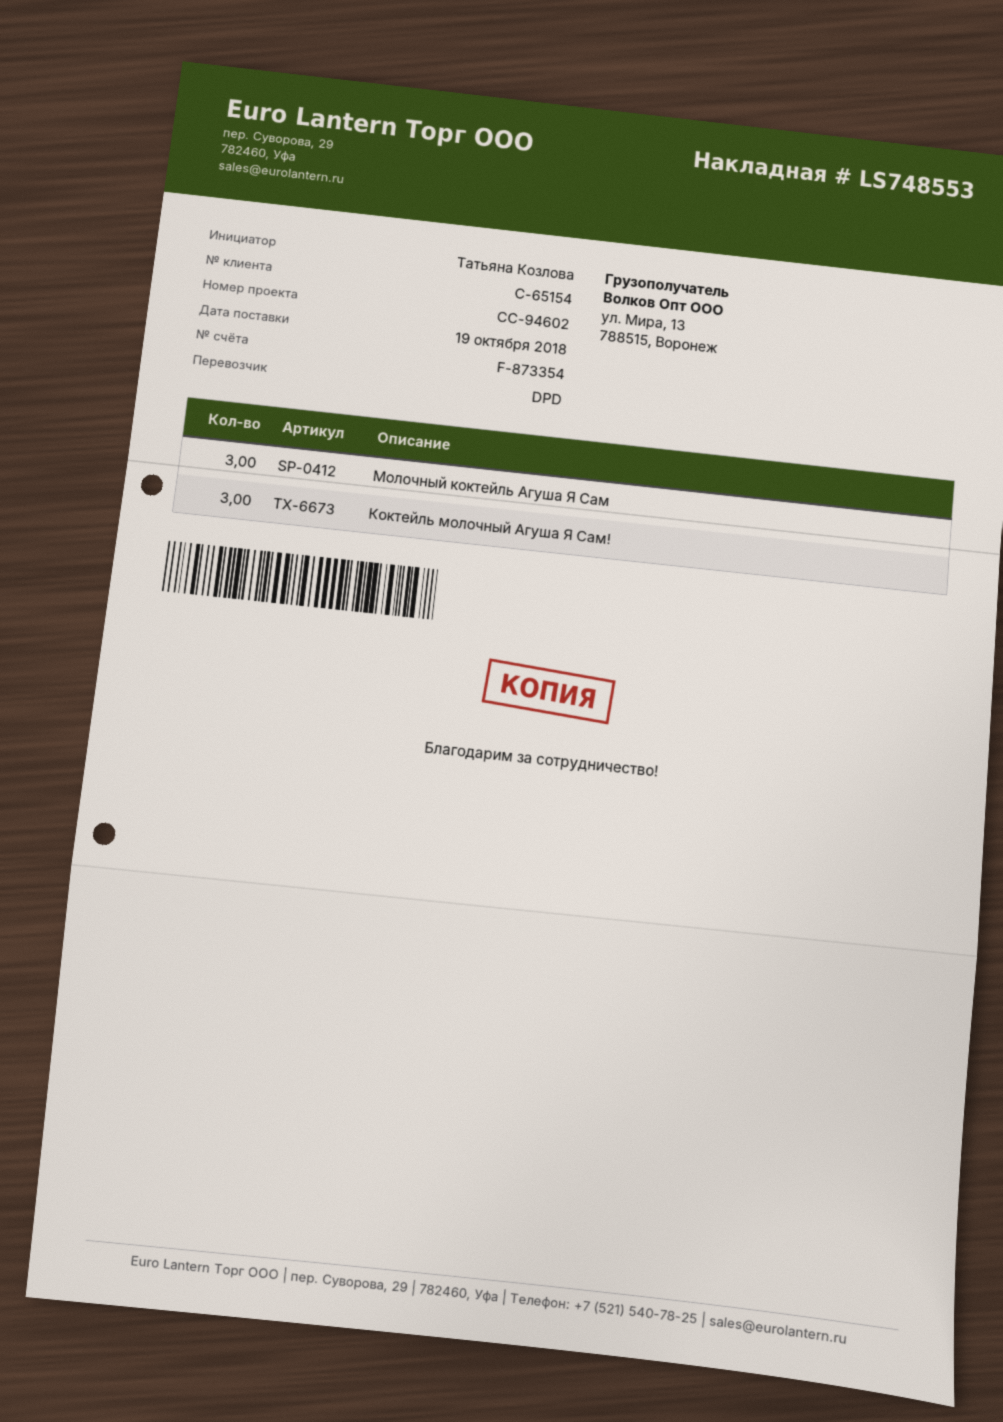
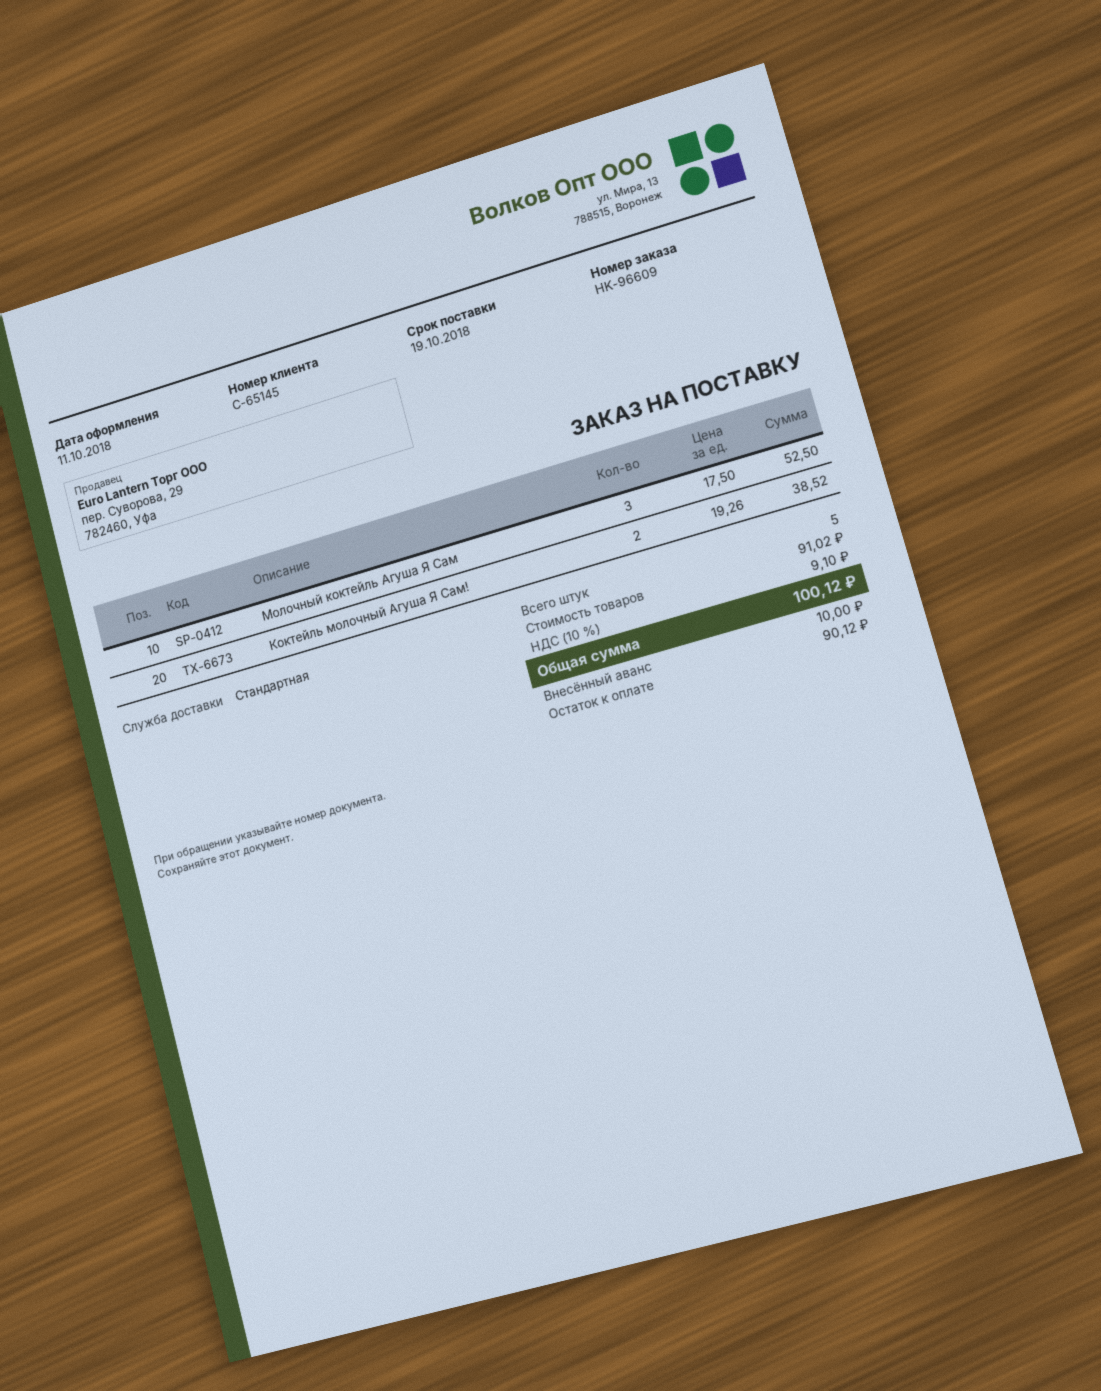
customer number: C-65154 -> C-65145
shipping method: DPD -> standard
Коктейль молочный Агуша Я Сам!: 3 -> 2

